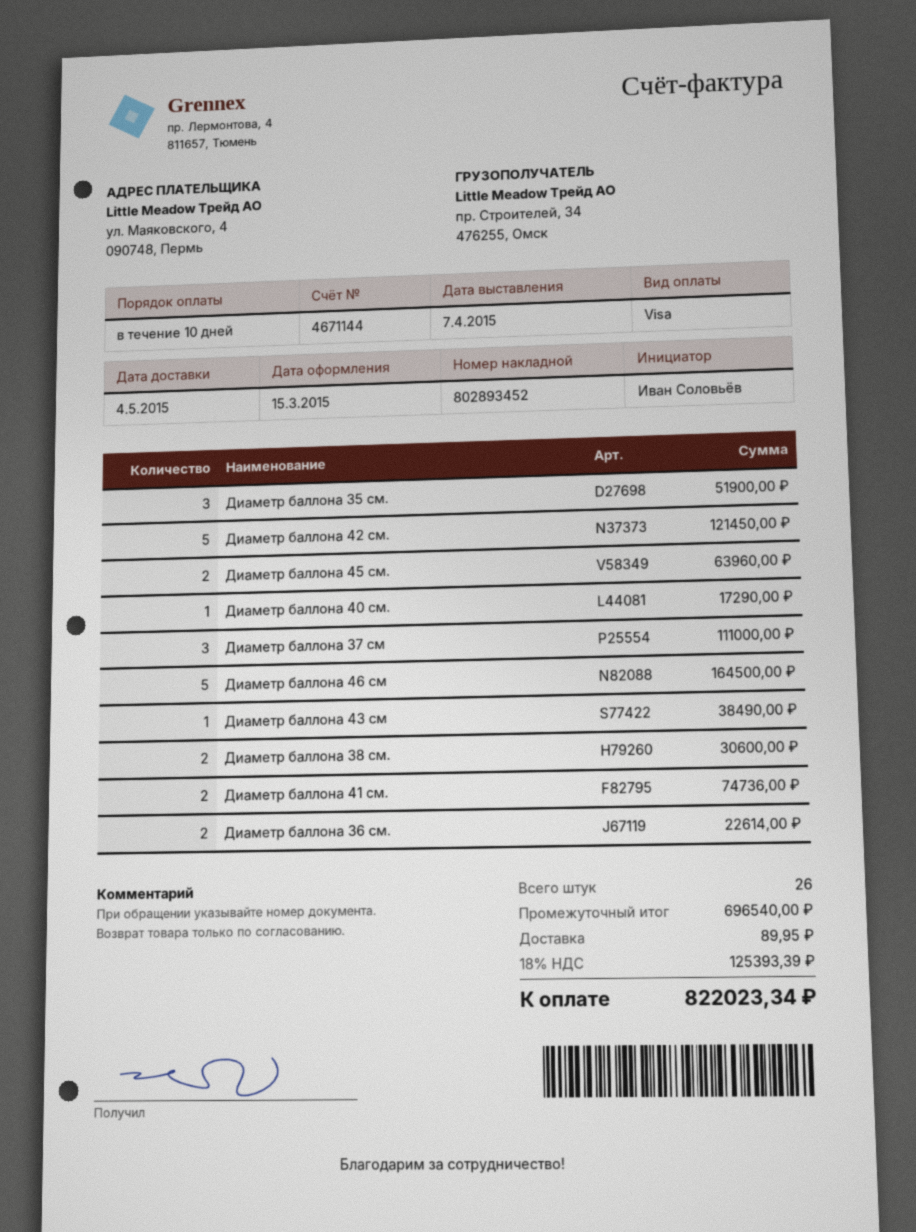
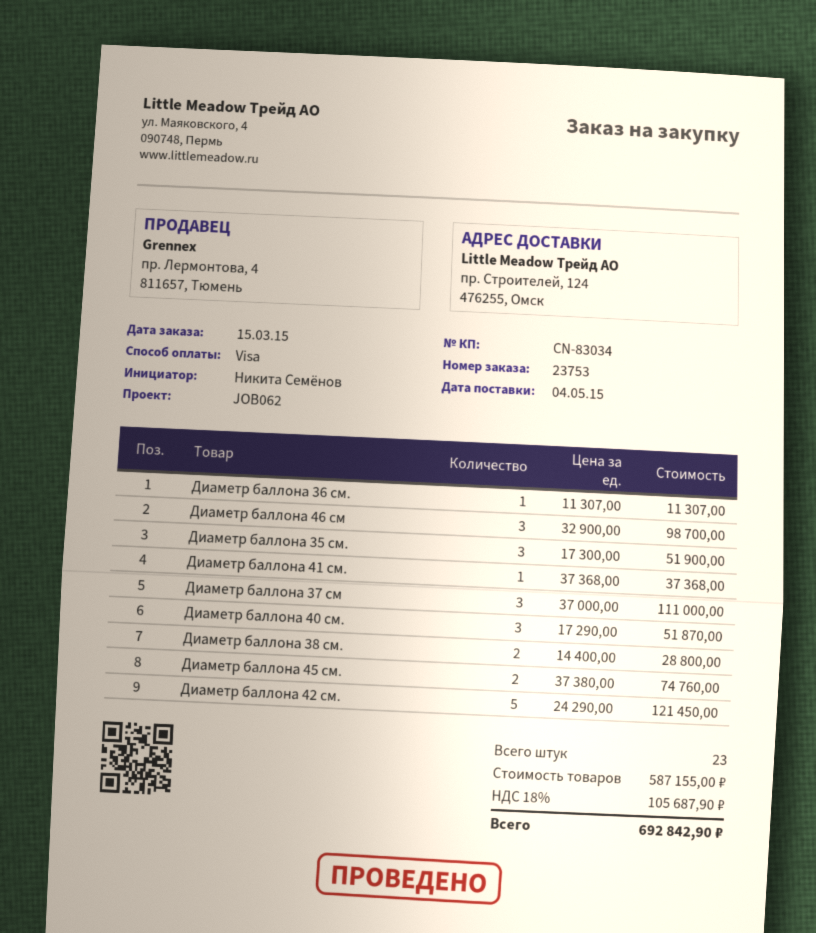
ordered by: Иван Соловьёв -> Никита Семёнов
ship to: пр. Строителей, 34, 476255, Омск -> пр. Строителей, 124, 476255, Омск
Диаметр баллона 45 см.: 2 for 63960.00 -> 2 for 74760.00
Диаметр баллона 40 см.: 1 for 17290.00 -> 3 for 51870.00
Диаметр баллона 46 см: 5 for 164500.00 -> 3 for 98700.00
Диаметр баллона 43 см: 1 for 38490.00 -> none
Диаметр баллона 38 см.: 2 for 30600.00 -> 2 for 28800.00
Диаметр баллона 41 см.: 2 for 74736.00 -> 1 for 37368.00
Диаметр баллона 36 см.: 2 for 22614.00 -> 1 for 11307.00
total quantity: 26 -> 23
subtotal: 696540.00 -> 587155.00
shipping: 89.95 -> none
tax: 18% = 125393.39 -> 18% = 105687.90
total: 822023.34 -> 692842.90

